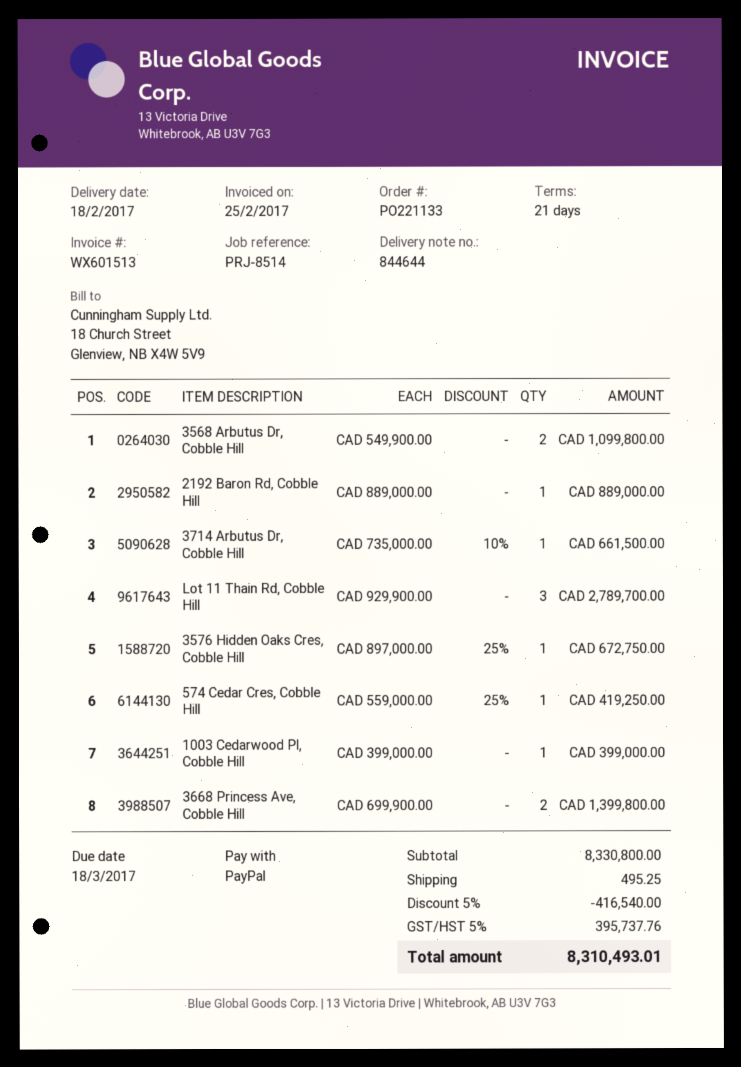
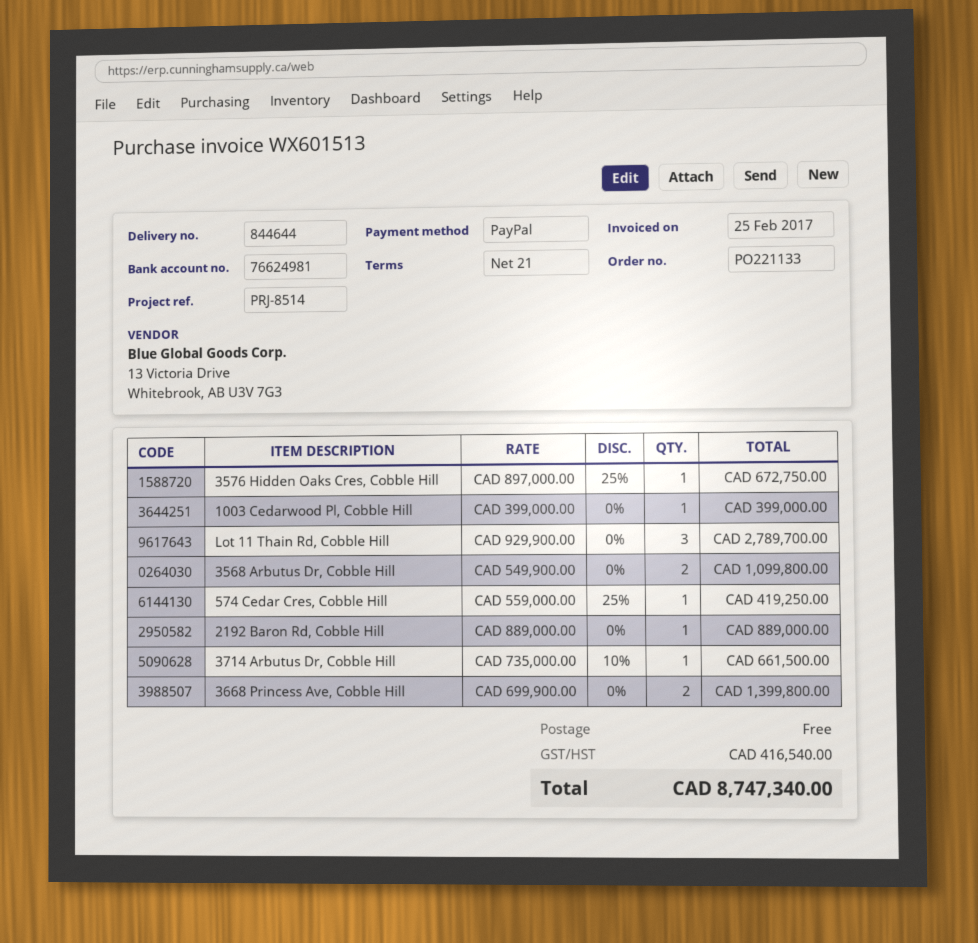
discount: 5% = 416540.00 -> none
shipping: 495.25 -> 0.00
tax: 395737.76 -> 416540.00
total: 8310493.01 -> 8747340.00

